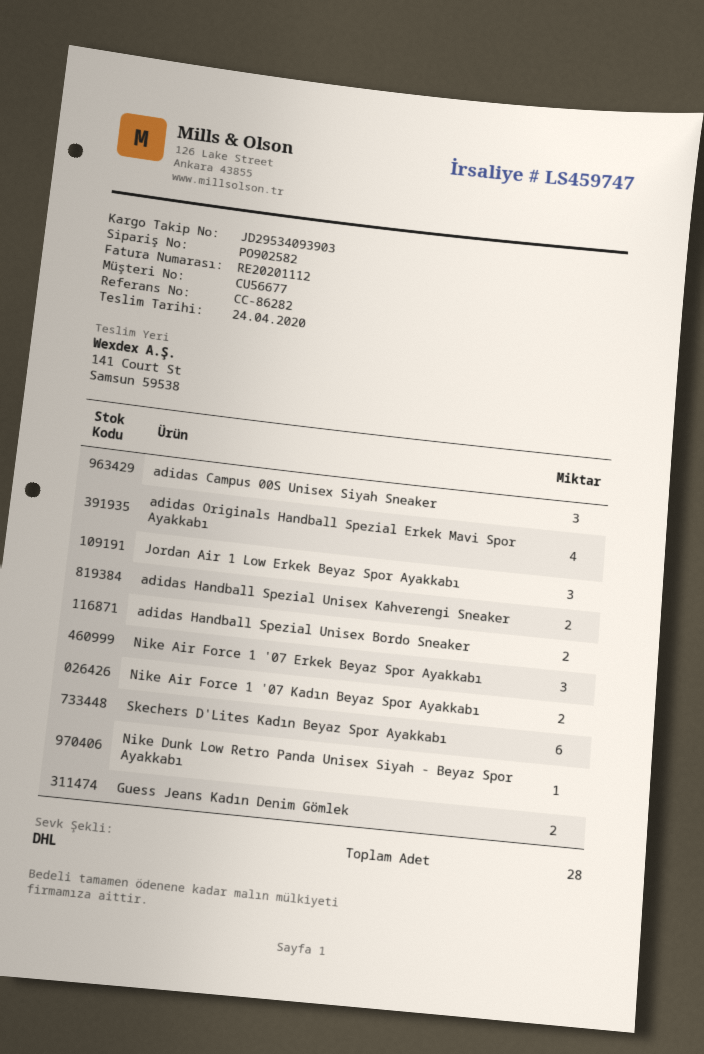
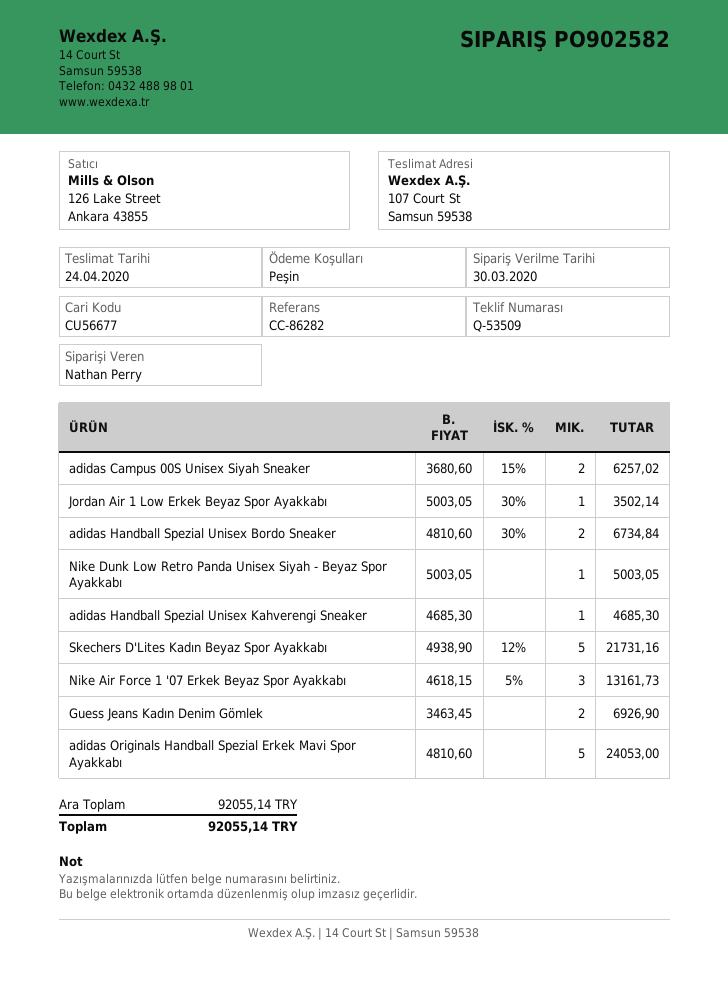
ship to: 141 Court St, Samsun 59538 -> 107 Court St, Samsun 59538
adidas Campus 00S Unisex Siyah Sneaker: 3 -> 2
adidas Originals Handball Spezial Erkek Mavi Spor Ayakkabı: 4 -> 5
Jordan Air 1 Low Erkek Beyaz Spor Ayakkabı: 3 -> 1
adidas Handball Spezial Unisex Kahverengi Sneaker: 2 -> 1
Nike Air Force 1 '07 Kadın Beyaz Spor Ayakkabı: 2 -> none
Skechers D'Lites Kadın Beyaz Spor Ayakkabı: 6 -> 5

